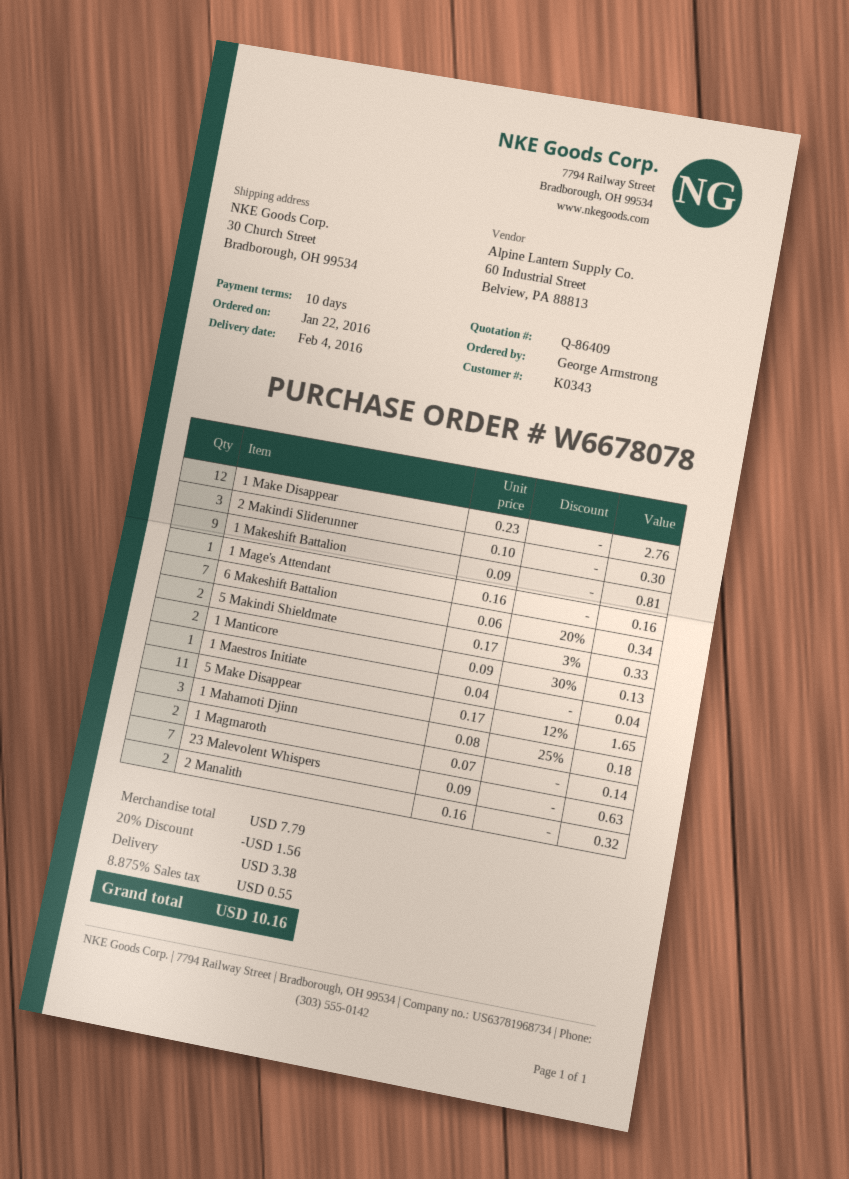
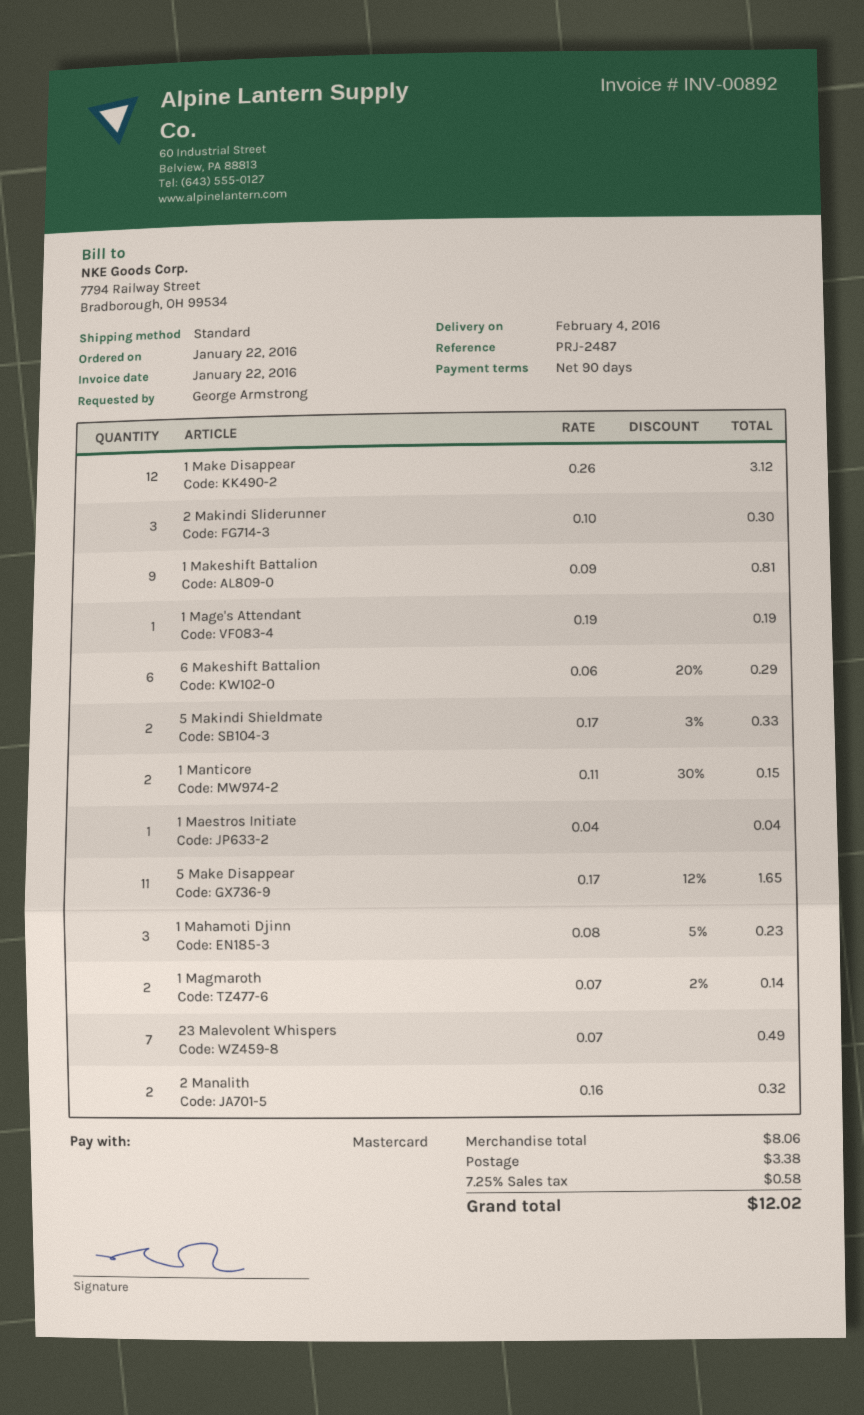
payment terms: 10 days -> 90 days
1 Make Disappear: 12 x 0.23 = 2.76 -> 12 x 0.26 = 3.12
1 Mage's Attendant: 1 x 0.16 = 0.16 -> 1 x 0.19 = 0.19
6 Makeshift Battalion: 7 x 0.06 - 20% = 0.34 -> 6 x 0.06 - 20% = 0.29
1 Manticore: 2 x 0.09 - 30% = 0.13 -> 2 x 0.11 - 30% = 0.15
1 Mahamoti Djinn: 3 x 0.08 - 25% = 0.18 -> 3 x 0.08 - 5% = 0.23
1 Magmaroth: 2 x 0.07 = 0.14 -> 2 x 0.07 - 2% = 0.14
23 Malevolent Whispers: 7 x 0.09 = 0.63 -> 7 x 0.07 = 0.49
subtotal: 7.79 -> 8.06
discount: 20% = 1.56 -> none
tax: 8.875% = 0.55 -> 7.25% = 0.58
total: 10.16 -> 12.02

